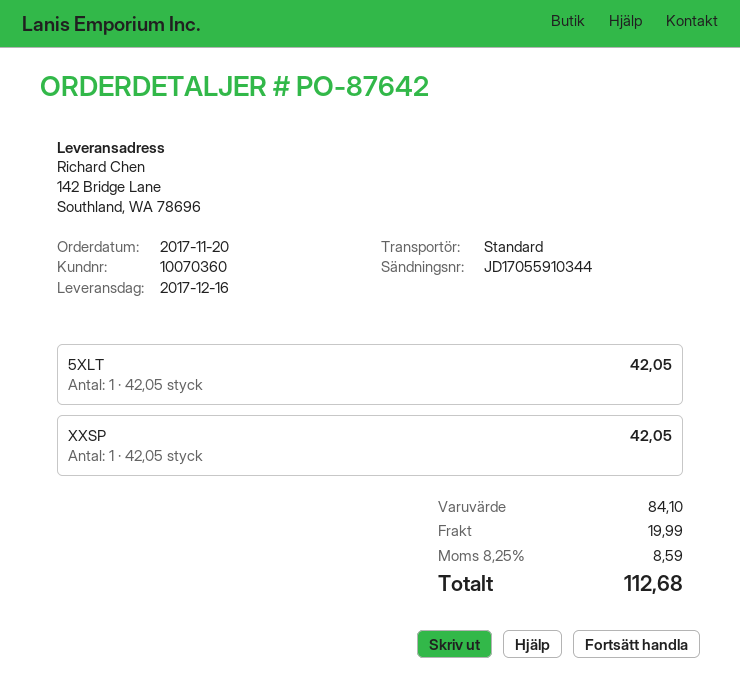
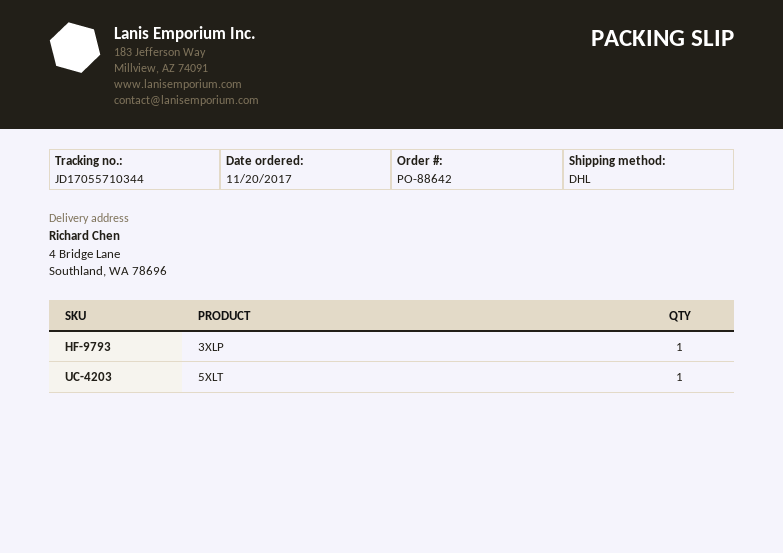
order number: PO-87642 -> PO-88642
shipping method: standard -> DHL
tracking number: JD17055910344 -> JD17055710344
ship to: 142 Bridge Lane, Southland, WA 78696 -> 4 Bridge Lane, Southland, WA 78696
XXSP: 1 -> none
3XLP: none -> 1

